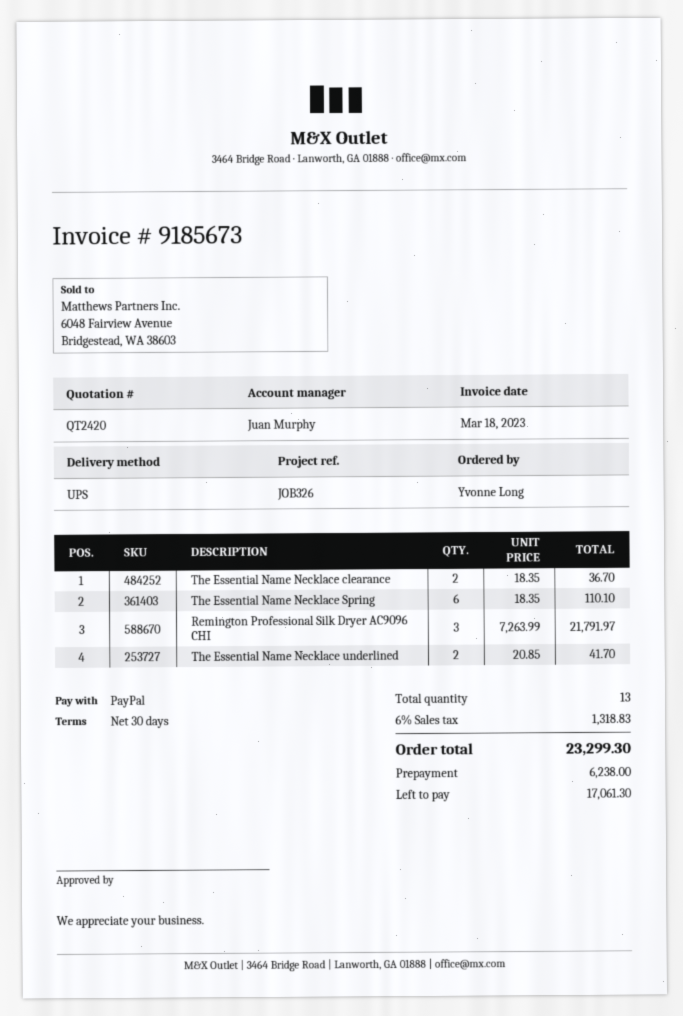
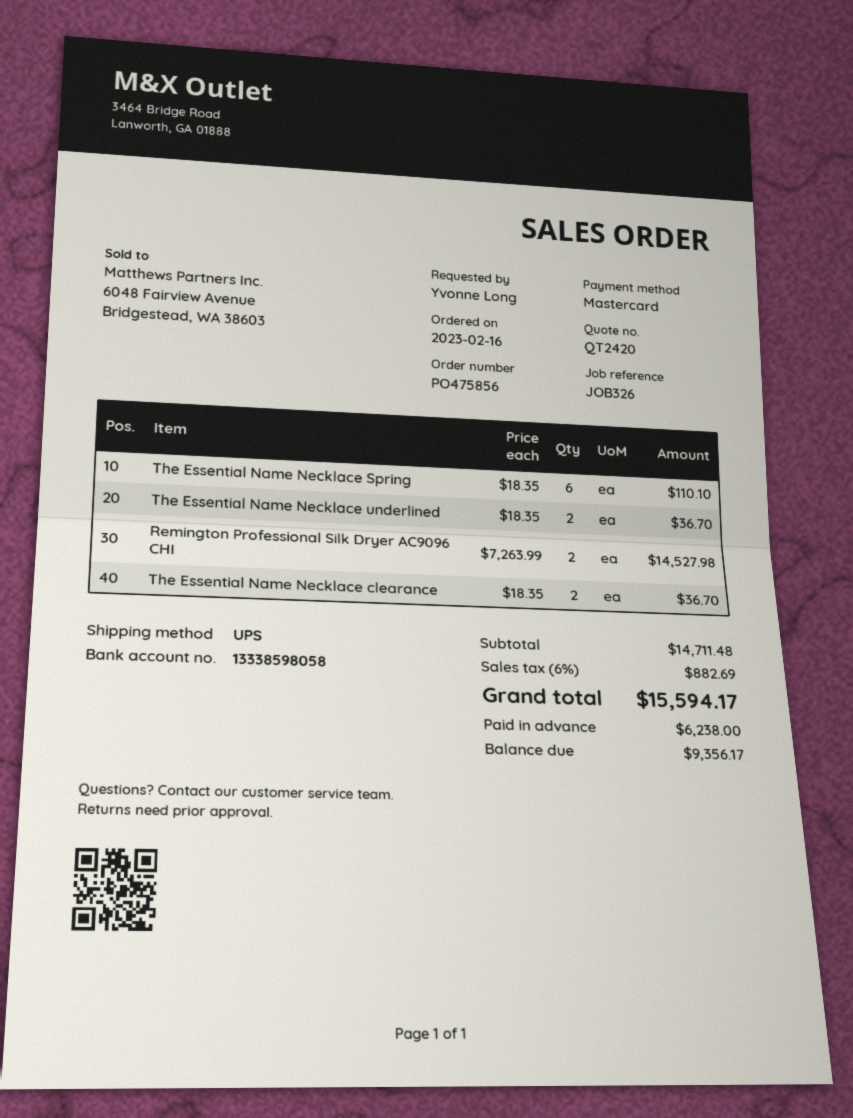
payment method: PayPal -> Mastercard
Remington Professional Silk Dryer AC9096 CHI: 3 x 7263.99 = 21791.97 -> 2 x 7263.99 = 14527.98
The Essential Name Necklace underlined: 2 x 20.85 = 41.70 -> 2 x 18.35 = 36.70
tax: 6% = 1318.83 -> 6% = 882.69
total: 23299.30 -> 15594.17
balance: 17061.30 -> 9356.17

